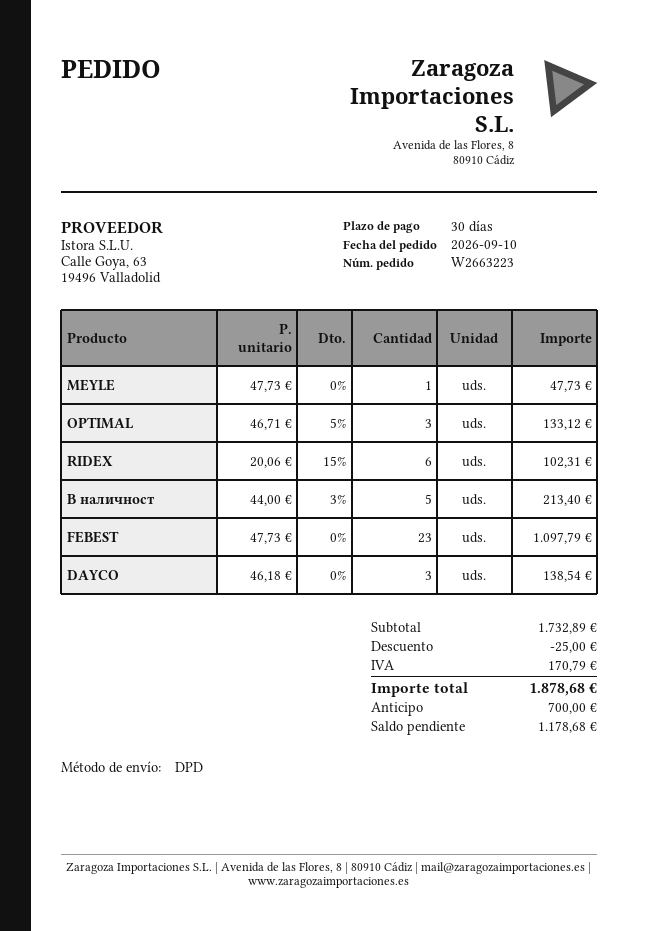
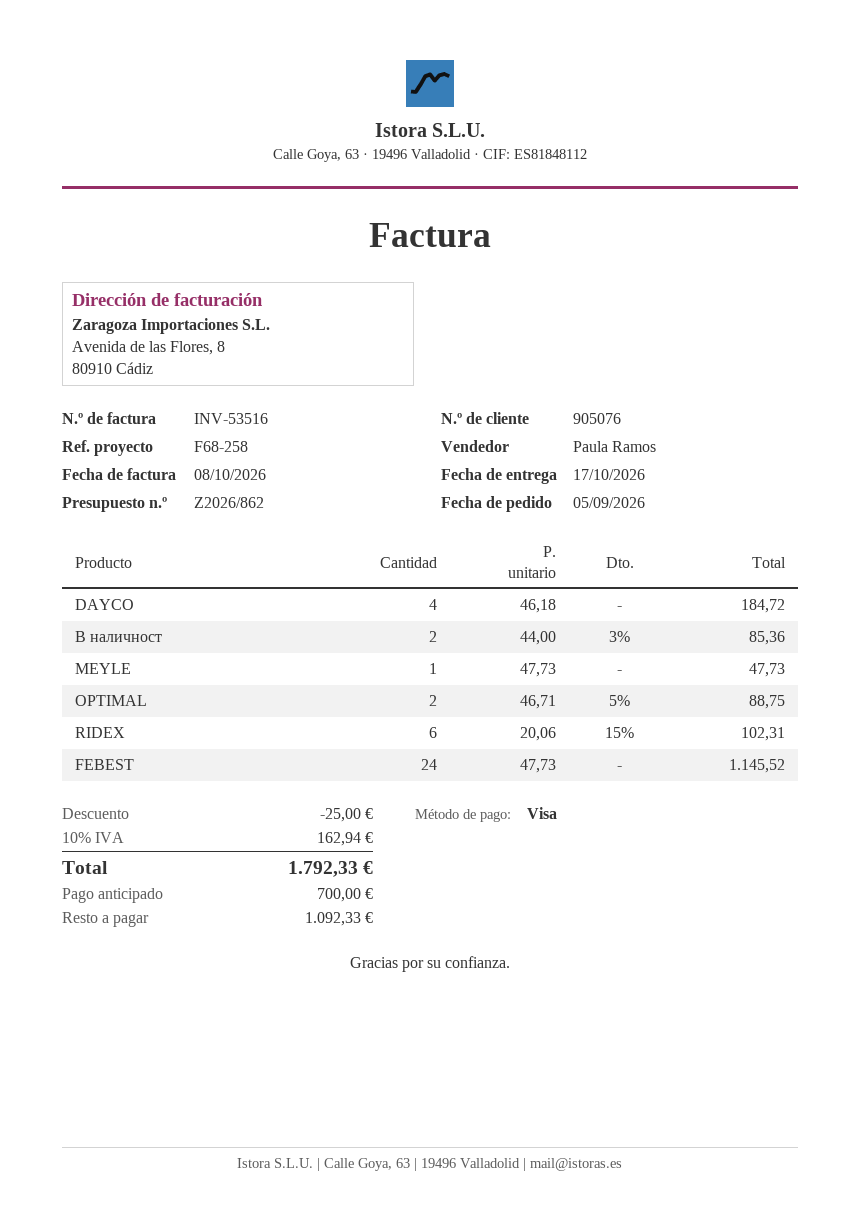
order date: 2026-09-10 -> 2026-09-05
OPTIMAL: 3 x 46.71 - 5% = 133.12 -> 2 x 46.71 - 5% = 88.75
В наличност: 5 x 44.00 - 3% = 213.40 -> 2 x 44.00 - 3% = 85.36
FEBEST: 23 x 47.73 = 1097.79 -> 24 x 47.73 = 1145.52
DAYCO: 3 x 46.18 = 138.54 -> 4 x 46.18 = 184.72
tax: 170.79 -> 162.94
total: 1878.68 -> 1792.33
balance: 1178.68 -> 1092.33

